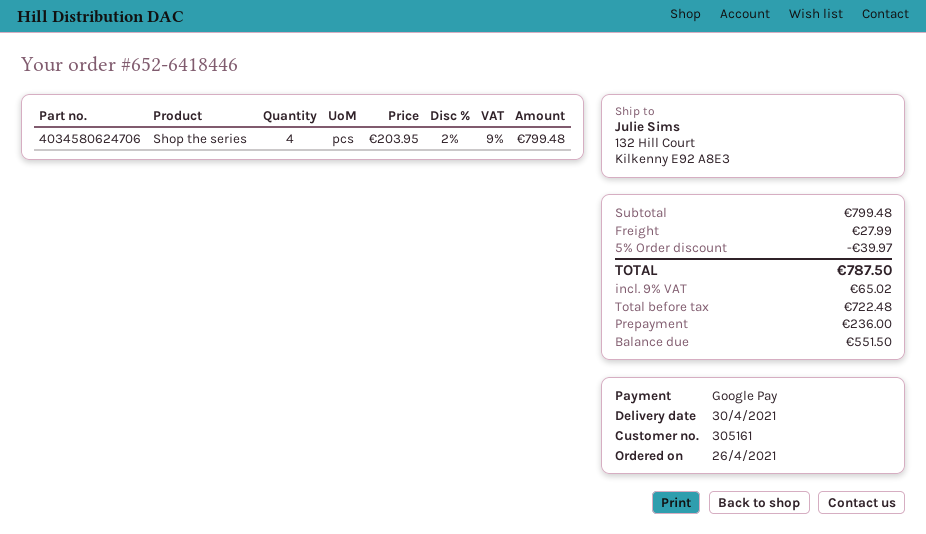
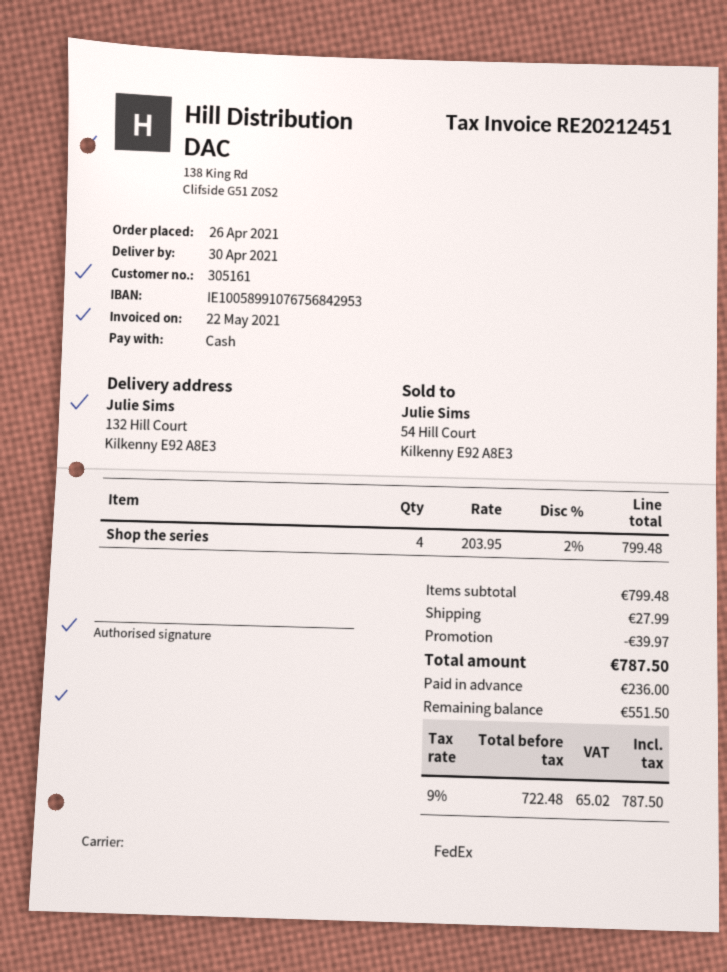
payment method: Google Pay -> cash

